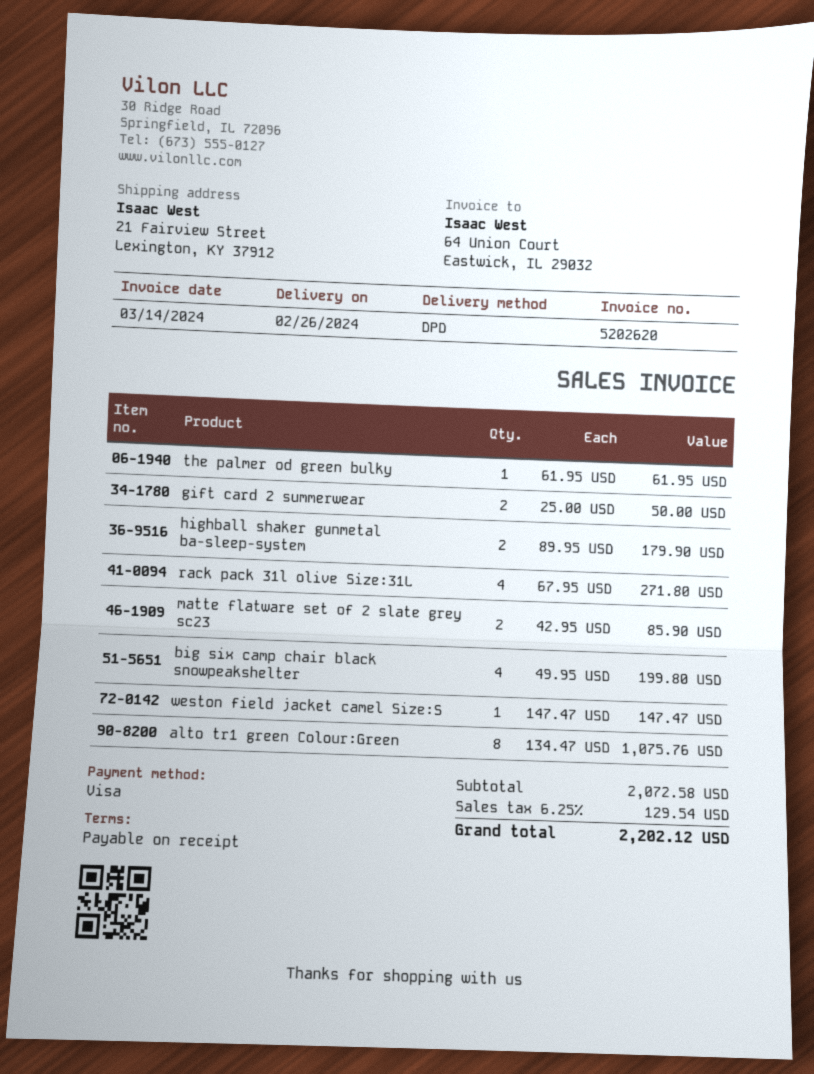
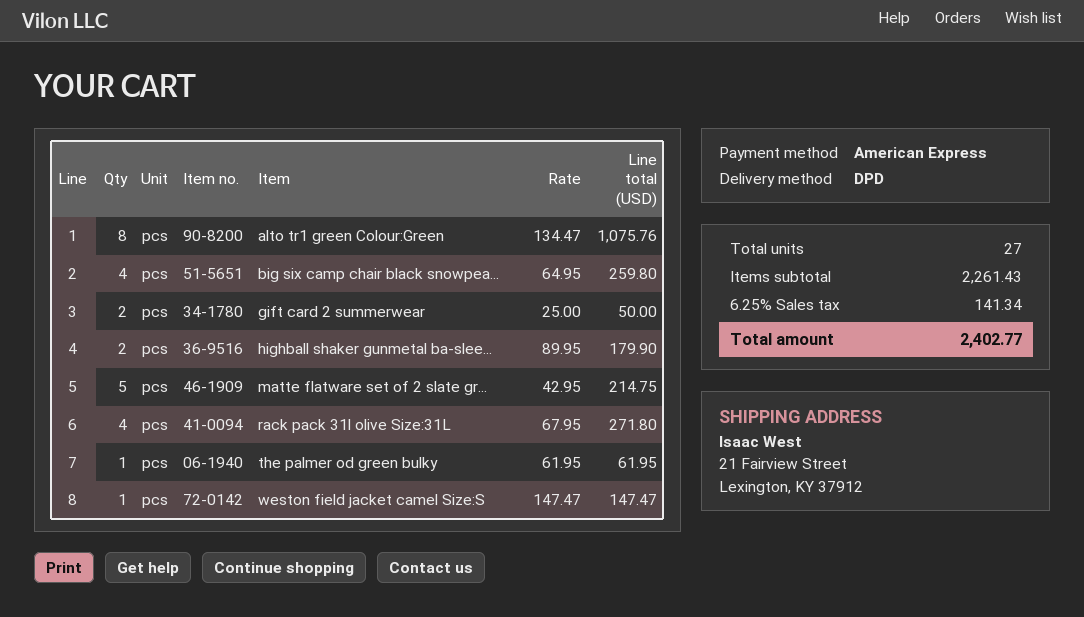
payment method: Visa -> American Express
matte flatware set of 2 slate grey sc23: 2 x 42.95 = 85.90 -> 5 x 42.95 = 214.75
big six camp chair black snowpeakshelter: 4 x 49.95 = 199.80 -> 4 x 64.95 = 259.80
subtotal: 2072.58 -> 2261.43
tax: 6.25% = 129.54 -> 6.25% = 141.34
total: 2202.12 -> 2402.77

